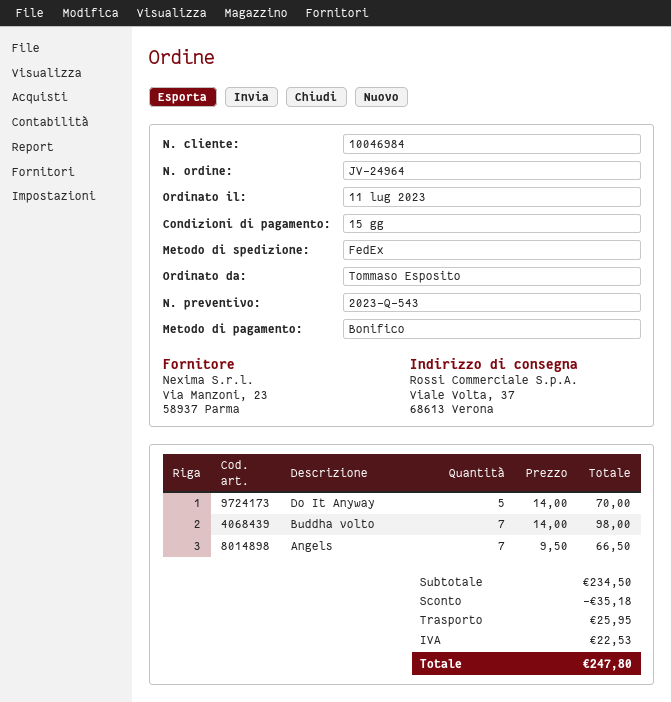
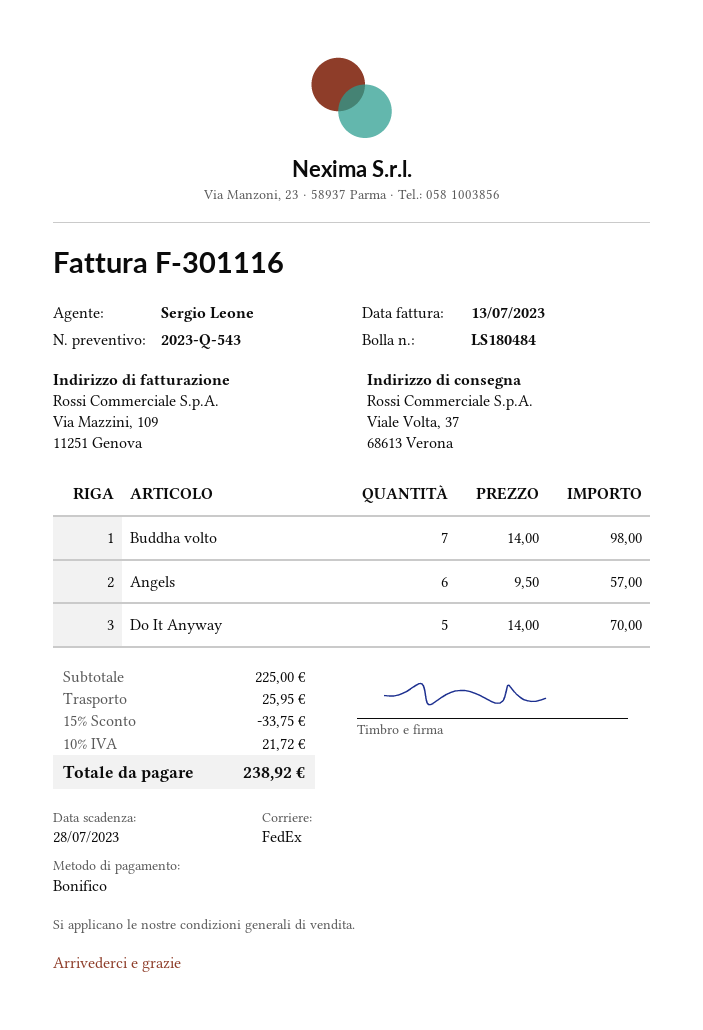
Angels: 7 x 9.50 = 66.50 -> 6 x 9.50 = 57.00
subtotal: 234.50 -> 225.00
discount: 35.18 -> 33.75
tax: 22.53 -> 21.72
total: 247.80 -> 238.92

